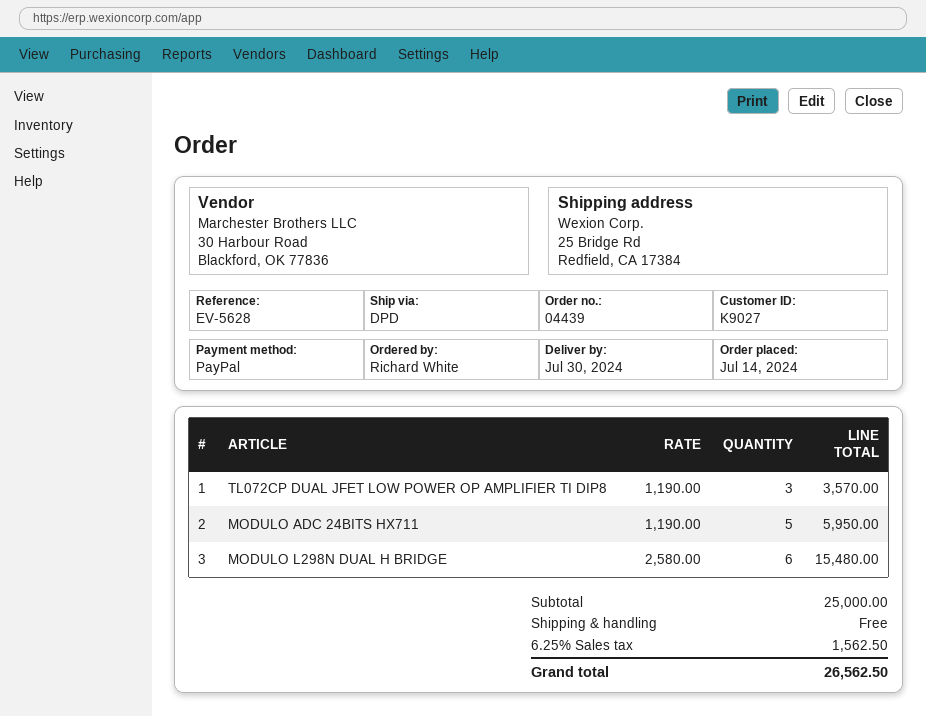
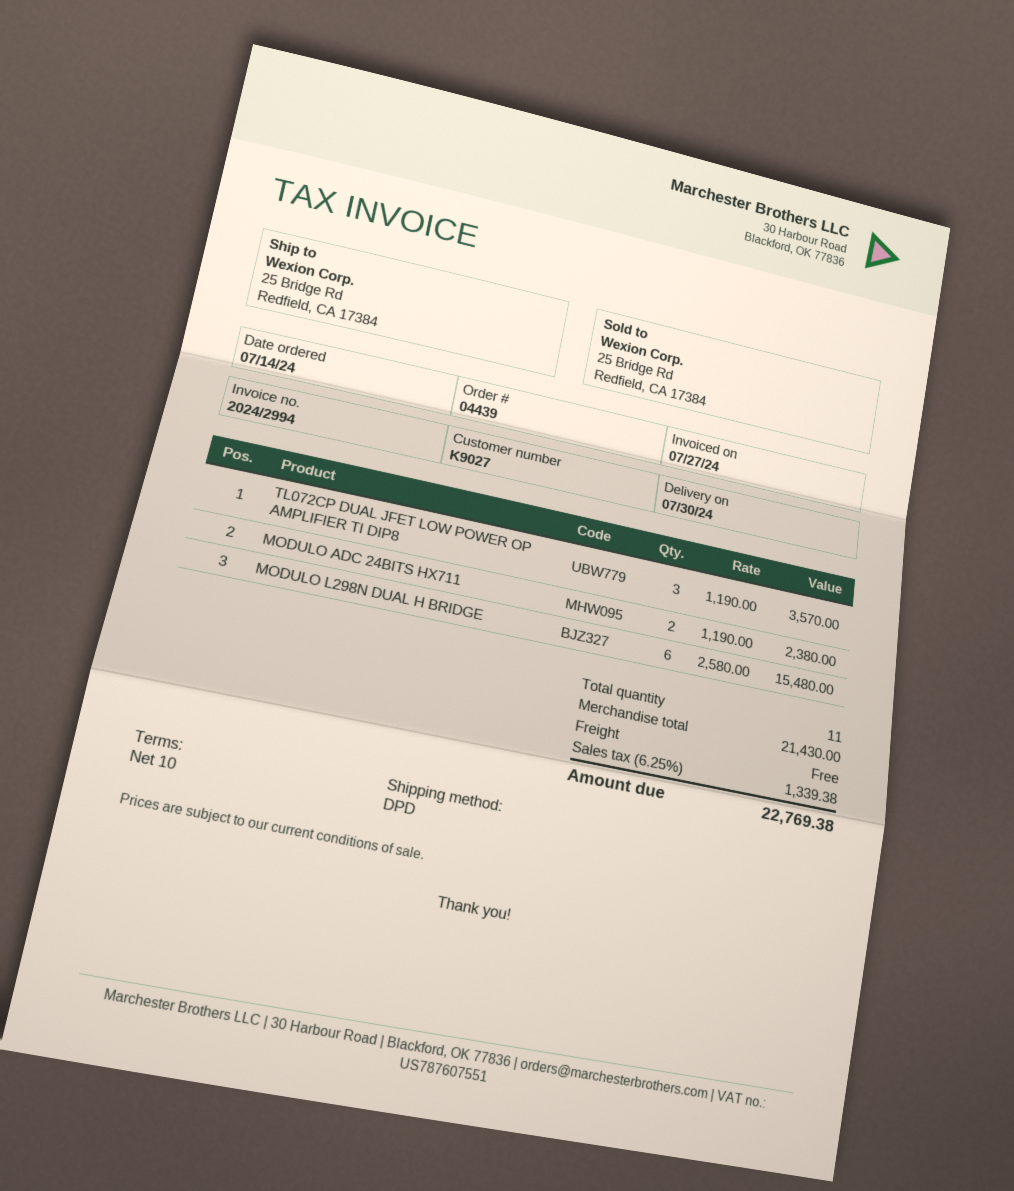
MODULO ADC 24BITS HX711: 5 x 1190.00 = 5950.00 -> 2 x 1190.00 = 2380.00
subtotal: 25000.00 -> 21430.00
tax: 6.25% = 1562.50 -> 6.25% = 1339.38
total: 26562.50 -> 22769.38

